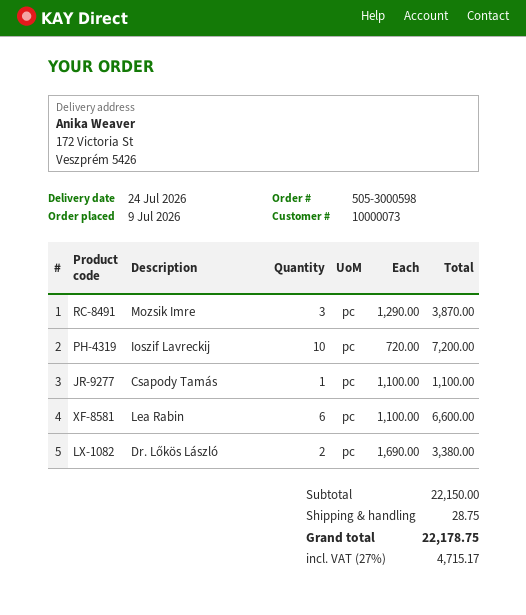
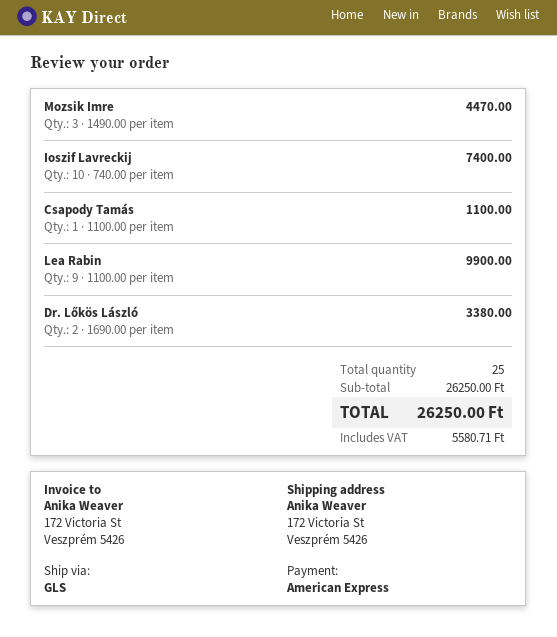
Mozsik Imre: 3 x 1290.00 = 3870.00 -> 3 x 1490.00 = 4470.00
Ioszif Lavreckij: 10 x 720.00 = 7200.00 -> 10 x 740.00 = 7400.00
Lea Rabin: 6 x 1100.00 = 6600.00 -> 9 x 1100.00 = 9900.00
subtotal: 22150.00 -> 26250.00
shipping: 28.75 -> none
tax: 4715.17 -> 5580.71
total: 22178.75 -> 26250.00

